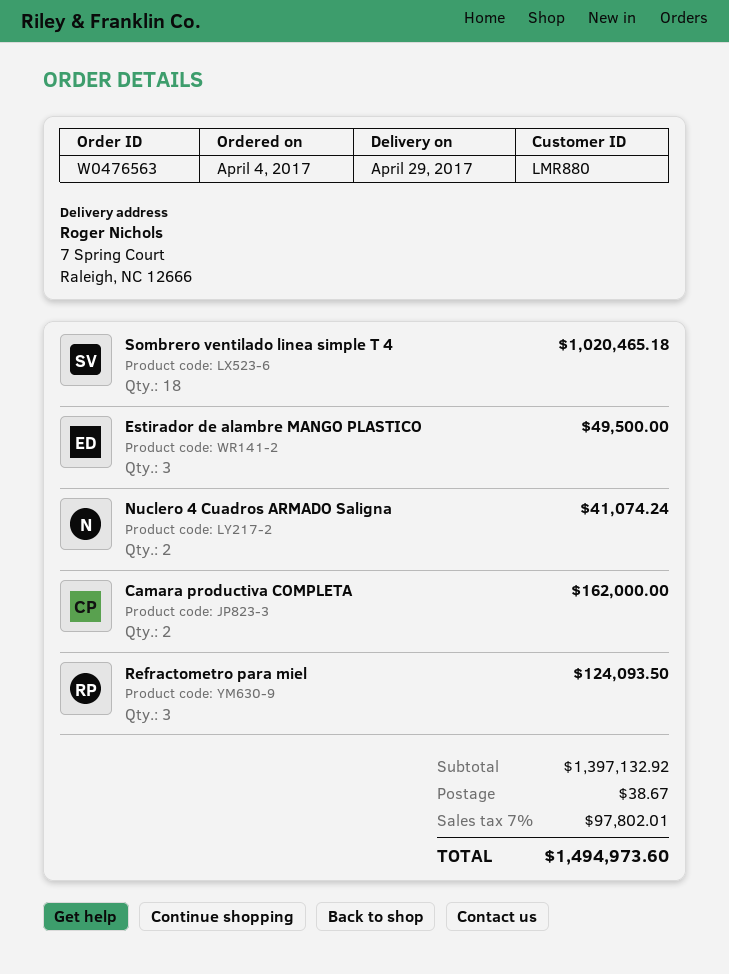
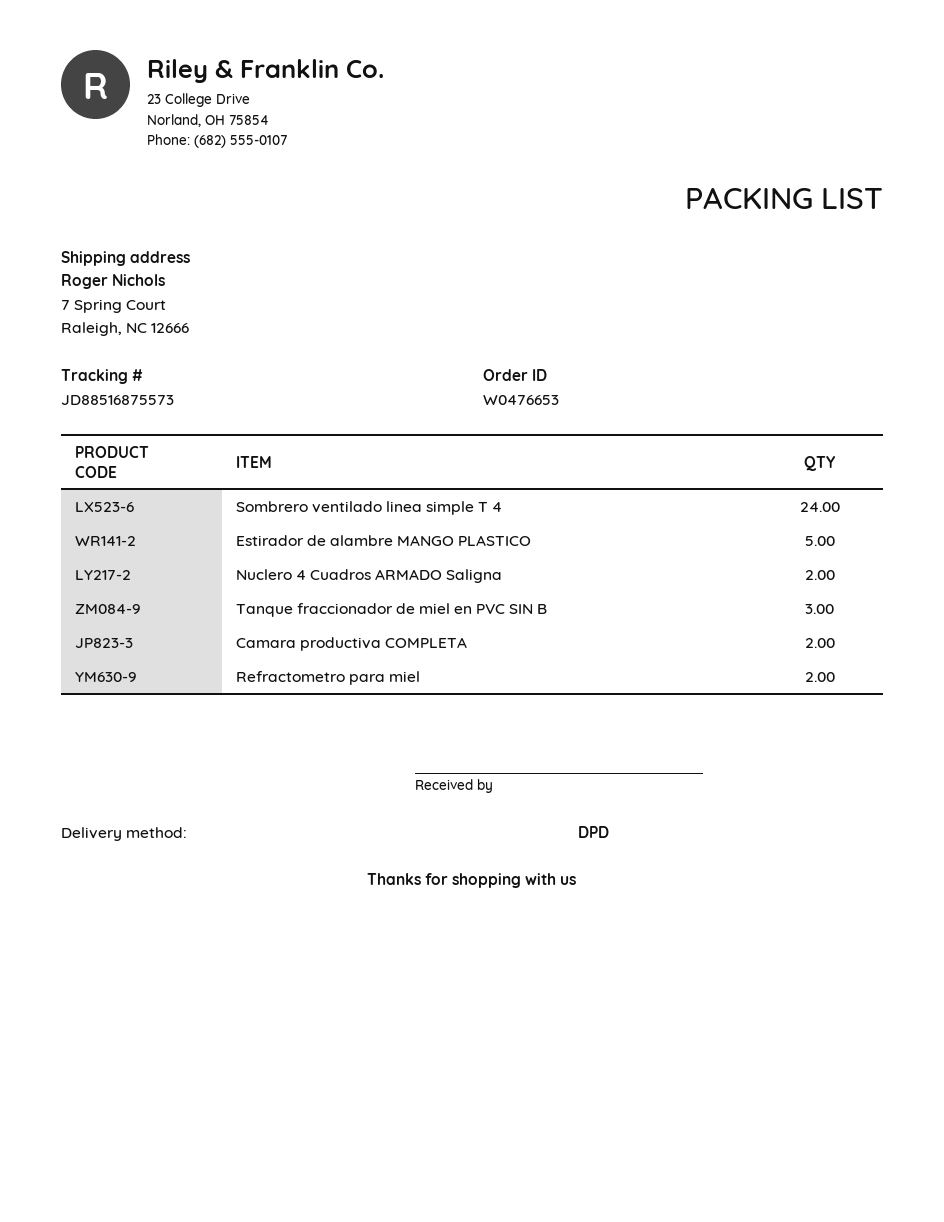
order number: W0476563 -> W0476653
Sombrero ventilado linea simple T 4: 18 -> 24
Estirador de alambre MANGO PLASTICO: 3 -> 5
Refractometro para miel: 3 -> 2
Tanque fraccionador de miel en PVC SIN B: none -> 3

